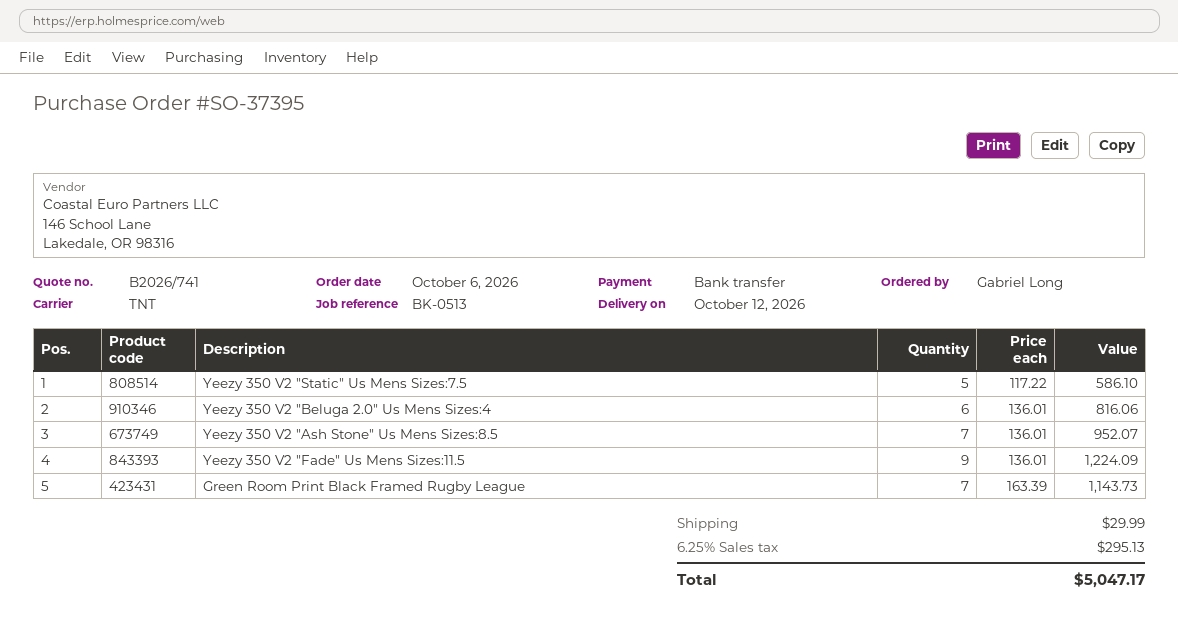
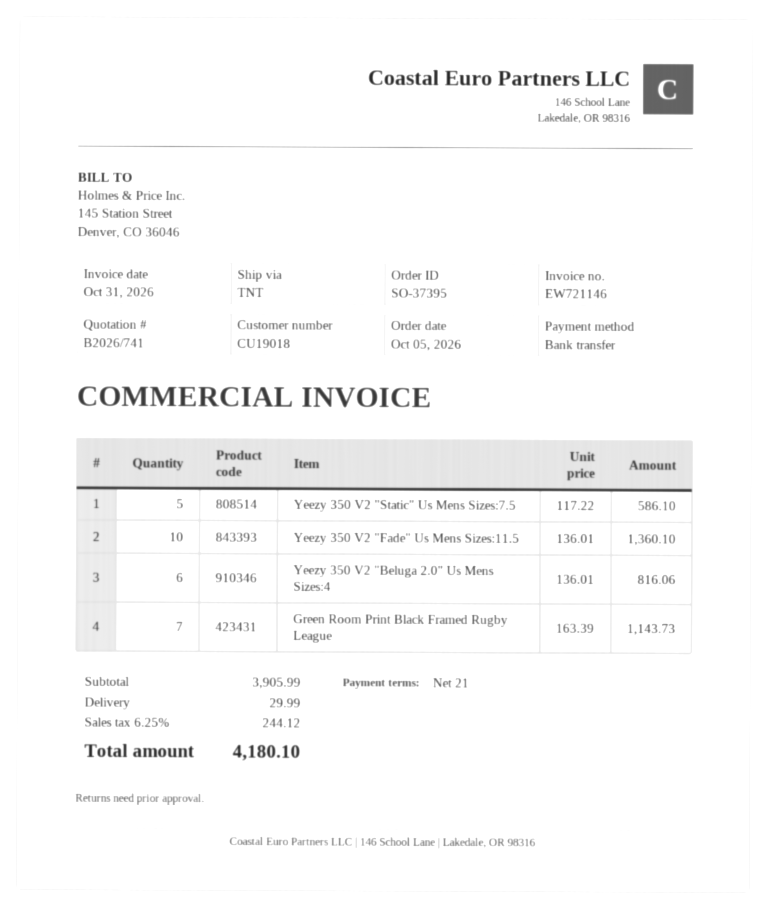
order date: 2026-10-06 -> 2026-10-05
Yeezy 350 V2 "Ash Stone" Us Mens Sizes:8.5: 7 x 136.01 = 952.07 -> none
Yeezy 350 V2 "Fade" Us Mens Sizes:11.5: 9 x 136.01 = 1224.09 -> 10 x 136.01 = 1360.10
tax: 6.25% = 295.13 -> 6.25% = 244.12
total: 5047.17 -> 4180.10

